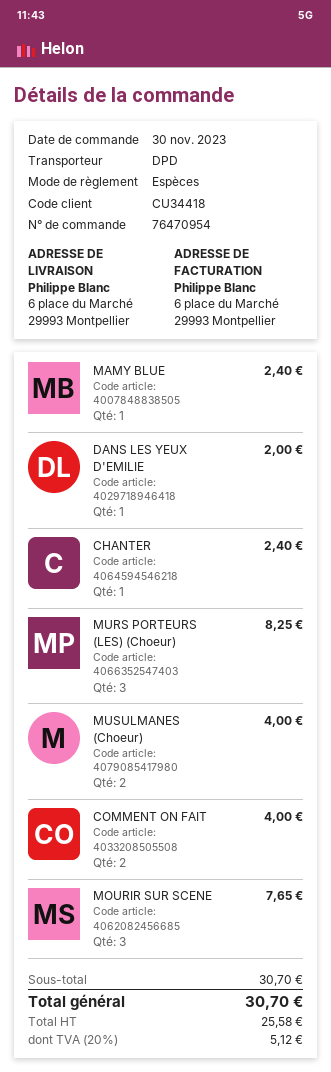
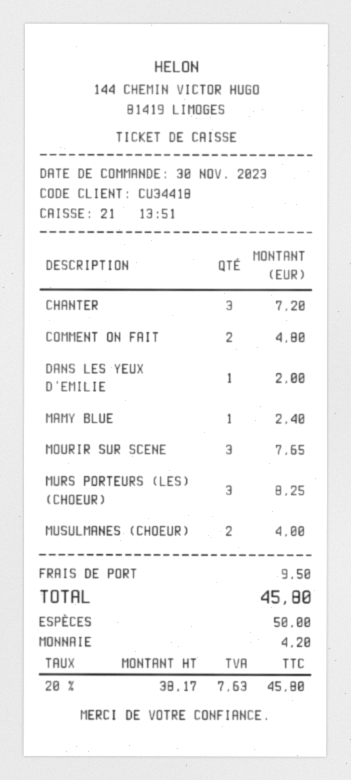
CHANTER: 1 for 2.40 -> 3 for 7.20
COMMENT ON FAIT: 2 for 4.00 -> 2 for 4.80
shipping: none -> 9.50
net: 25.58 -> 38.17
tax: 20% = 5.12 -> 20% = 7.63
total: 30.70 -> 45.80

